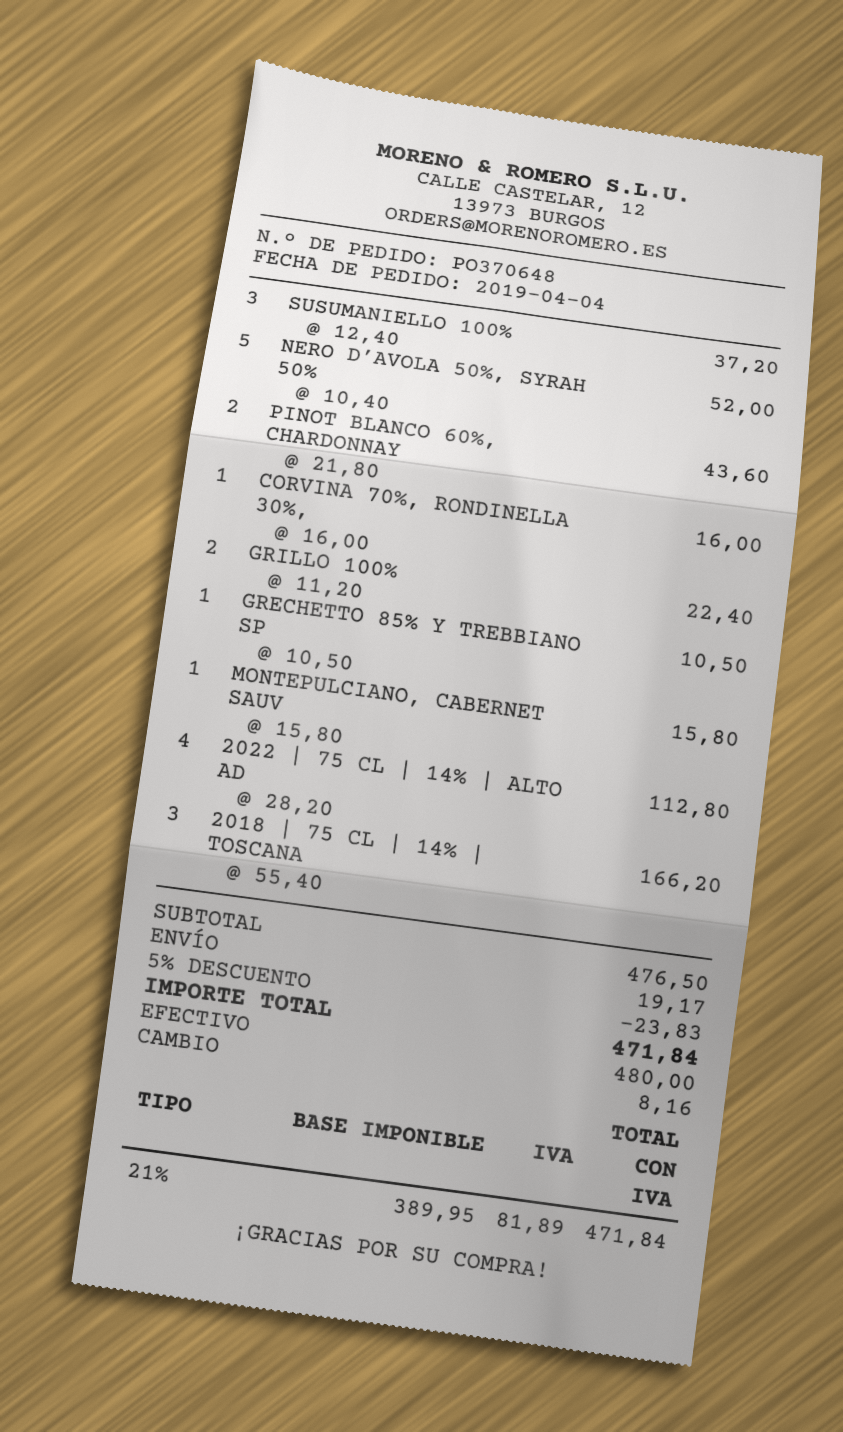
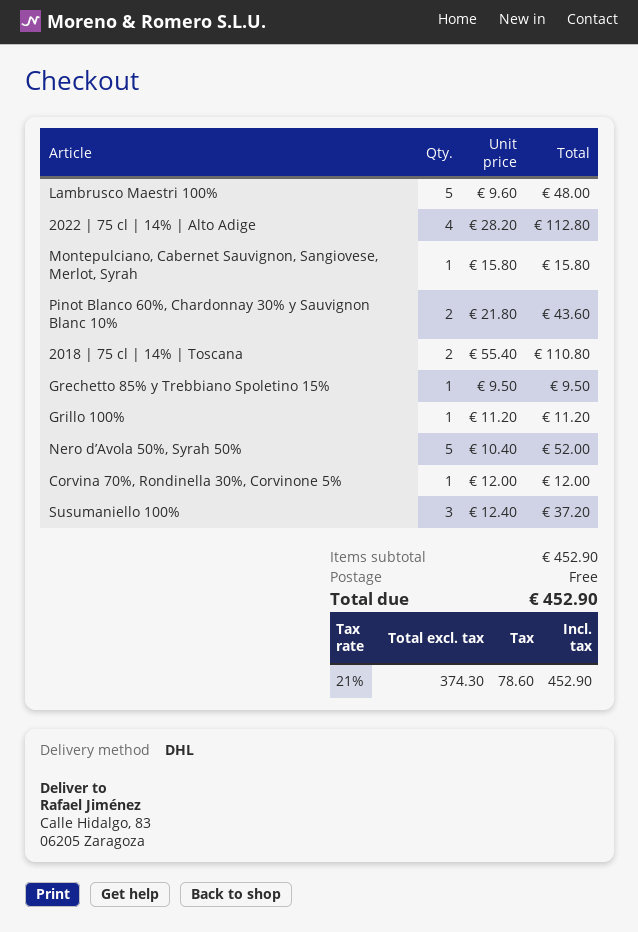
CORVINA 70%, RONDINELLA 30%,: 1 x 16.00 = 16.00 -> 1 x 12.00 = 12.00
GRILLO 100%: 2 x 11.20 = 22.40 -> 1 x 11.20 = 11.20
GRECHETTO 85% Y TREBBIANO SP: 1 x 10.50 = 10.50 -> 1 x 9.50 = 9.50
2018 | 75 CL | 14% | TOSCANA: 3 x 55.40 = 166.20 -> 2 x 55.40 = 110.80
Lambrusco Maestri 100%: none -> 5 x 9.60 = 48.00
subtotal: 476.50 -> 452.90
discount: 5% = 23.83 -> none
shipping: 19.17 -> 0.00
net: 389.95 -> 374.30
tax: 21% = 81.89 -> 21% = 78.60
total: 471.84 -> 452.90

